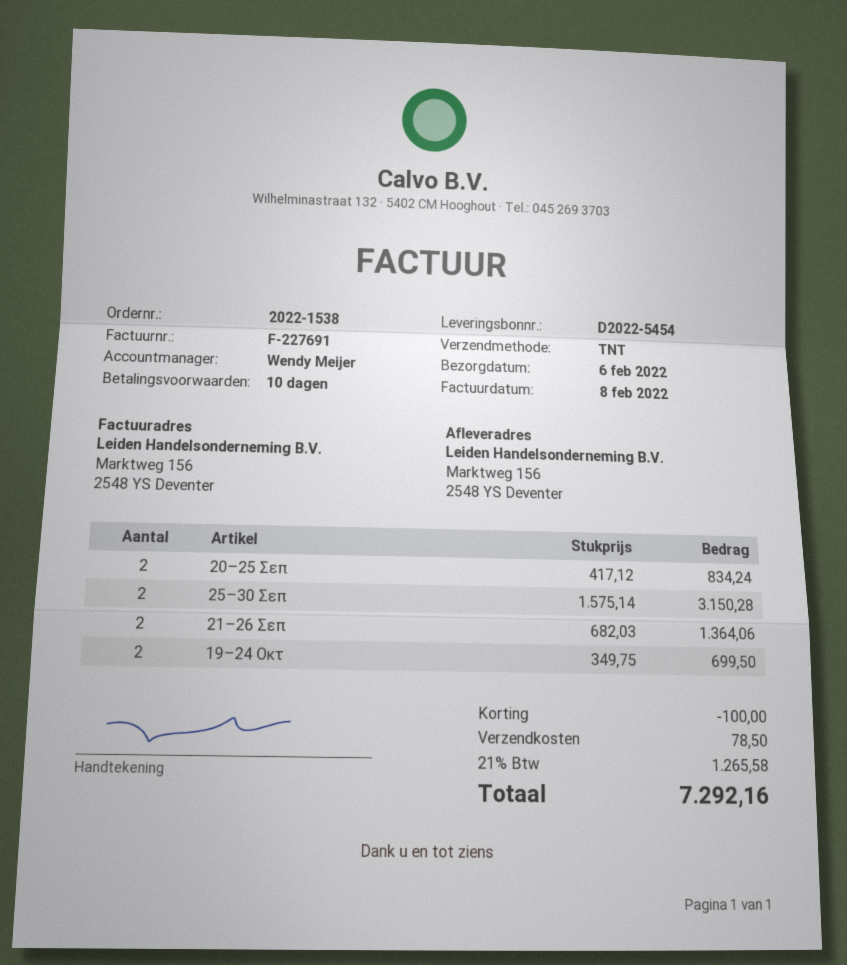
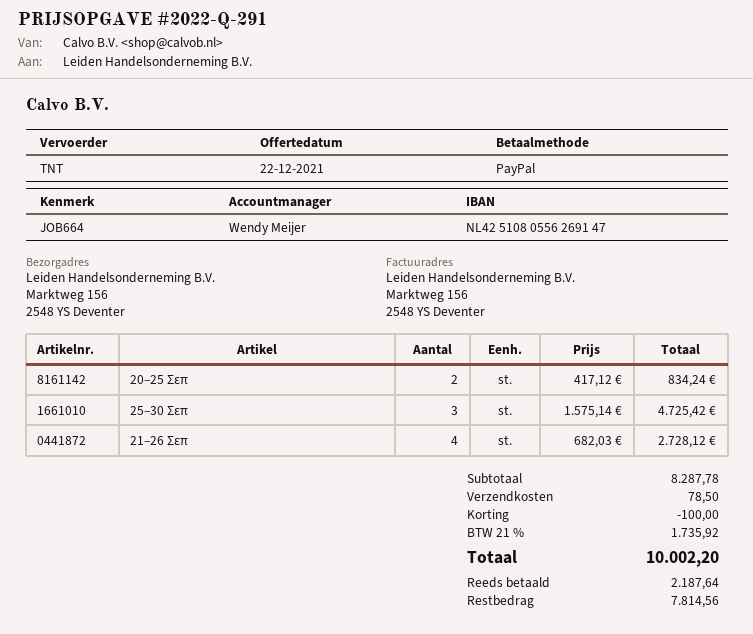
25–30 Σεπ: 2 x 1575.14 = 3150.28 -> 3 x 1575.14 = 4725.42
21–26 Σεπ: 2 x 682.03 = 1364.06 -> 4 x 682.03 = 2728.12
19–24 Οκτ: 2 x 349.75 = 699.50 -> none
tax: 21% = 1265.58 -> 21% = 1735.92
total: 7292.16 -> 10002.20

